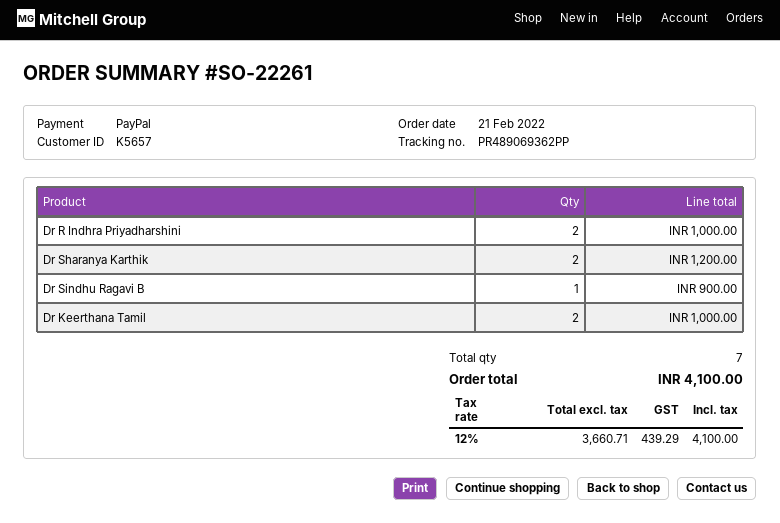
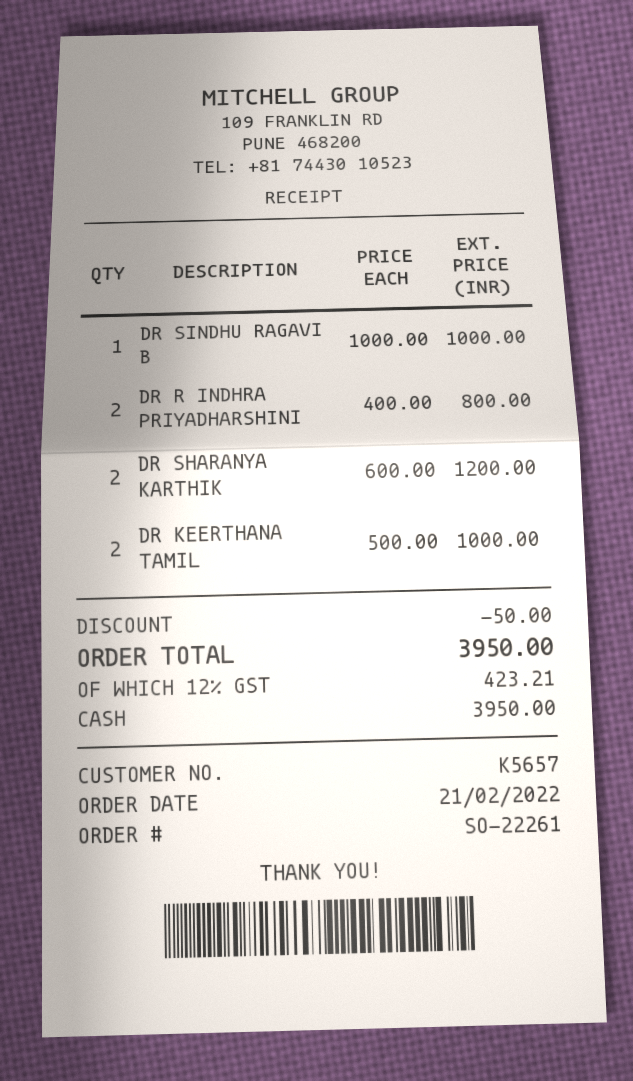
payment method: PayPal -> cash
Dr R Indhra Priyadharshini: 2 for 1000.00 -> 2 for 800.00
Dr Sindhu Ragavi B: 1 for 900.00 -> 1 for 1000.00
discount: none -> 50.00
tax: 12% = 439.29 -> 12% = 423.21
total: 4100.00 -> 3950.00

